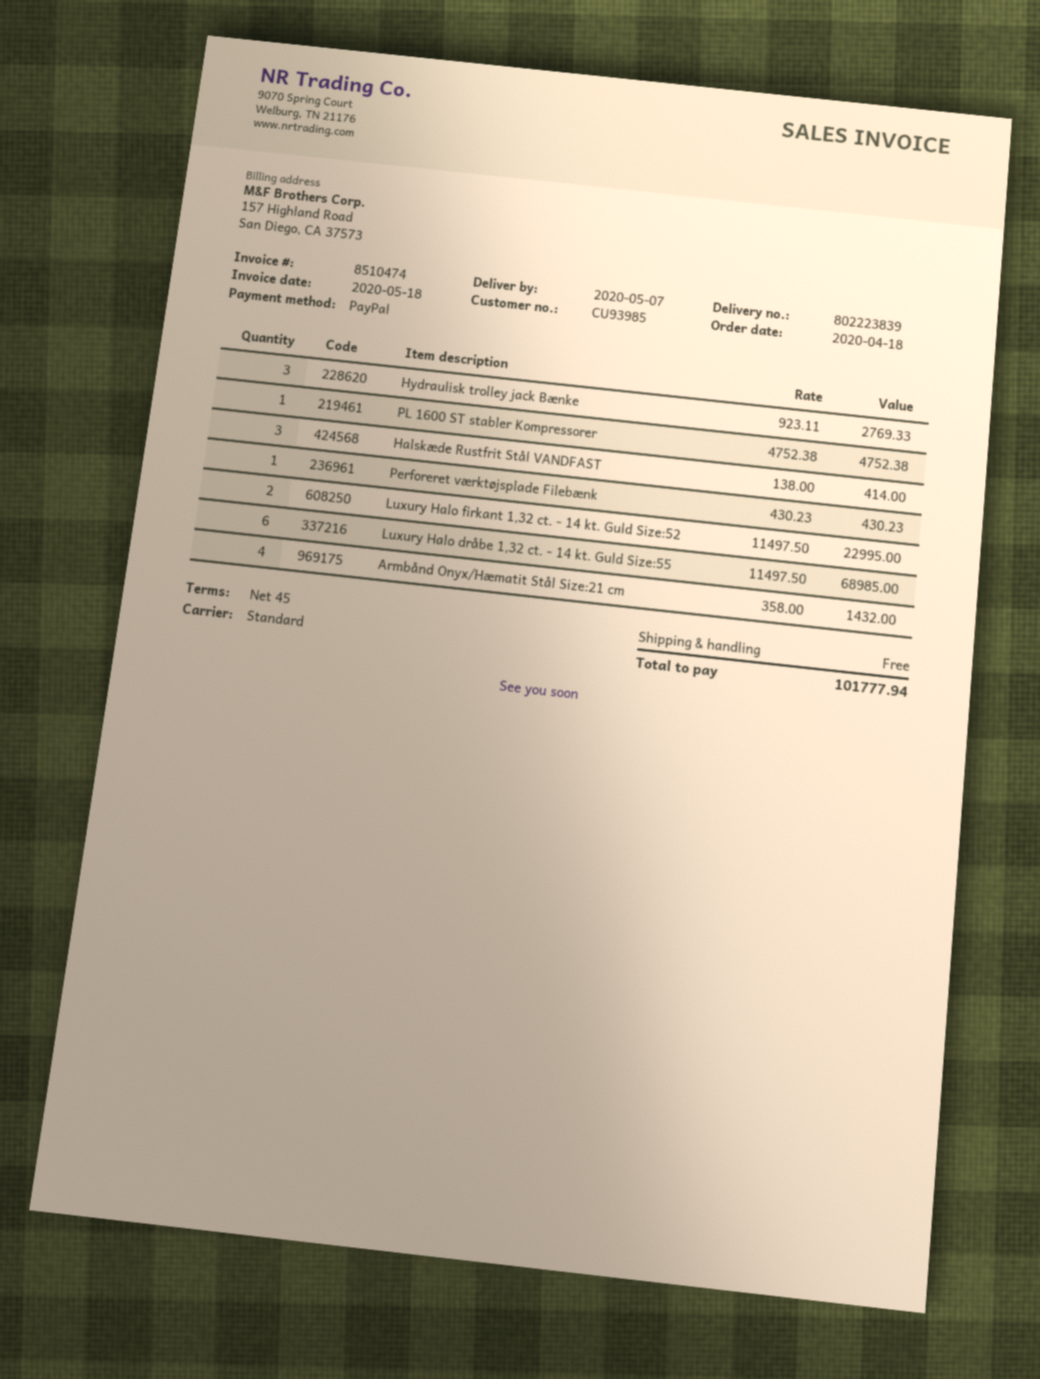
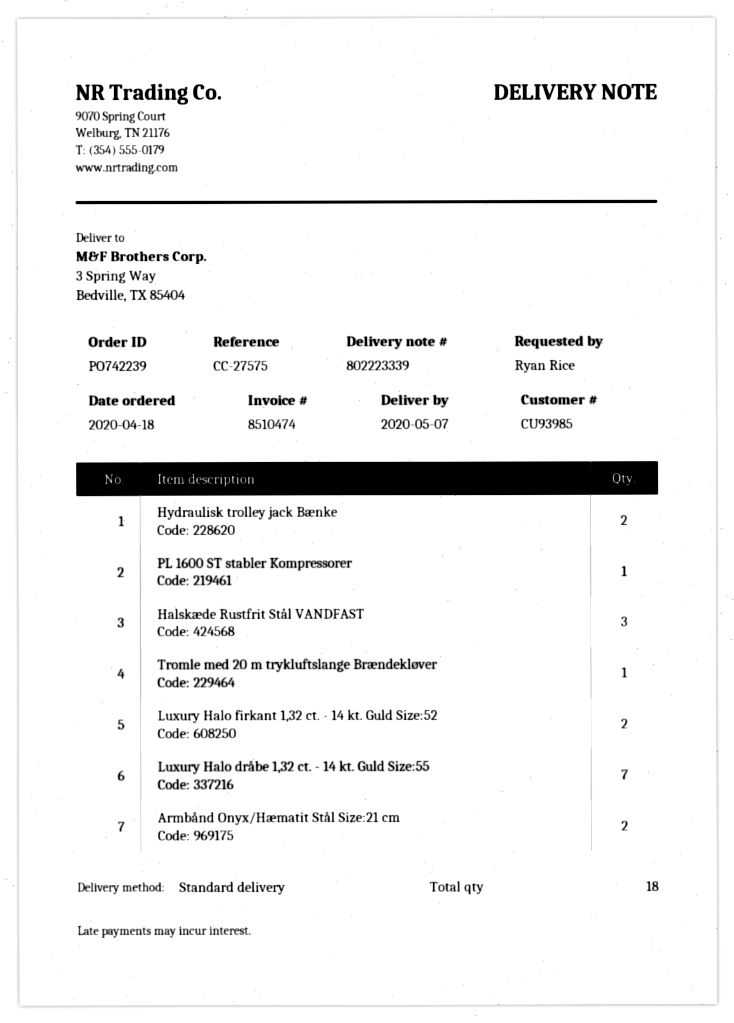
delivery note number: 802223839 -> 802223339
Hydraulisk trolley jack Bænke: 3 -> 2
Perforeret værktøjsplade Filebænk: 1 -> none
Luxury Halo dråbe 1,32 ct. - 14 kt. Guld Size:55: 6 -> 7
Armbånd Onyx/Hæmatit Stål Size:21 cm: 4 -> 2
Tromle med 20 m trykluftslange Brændekløver: none -> 1

